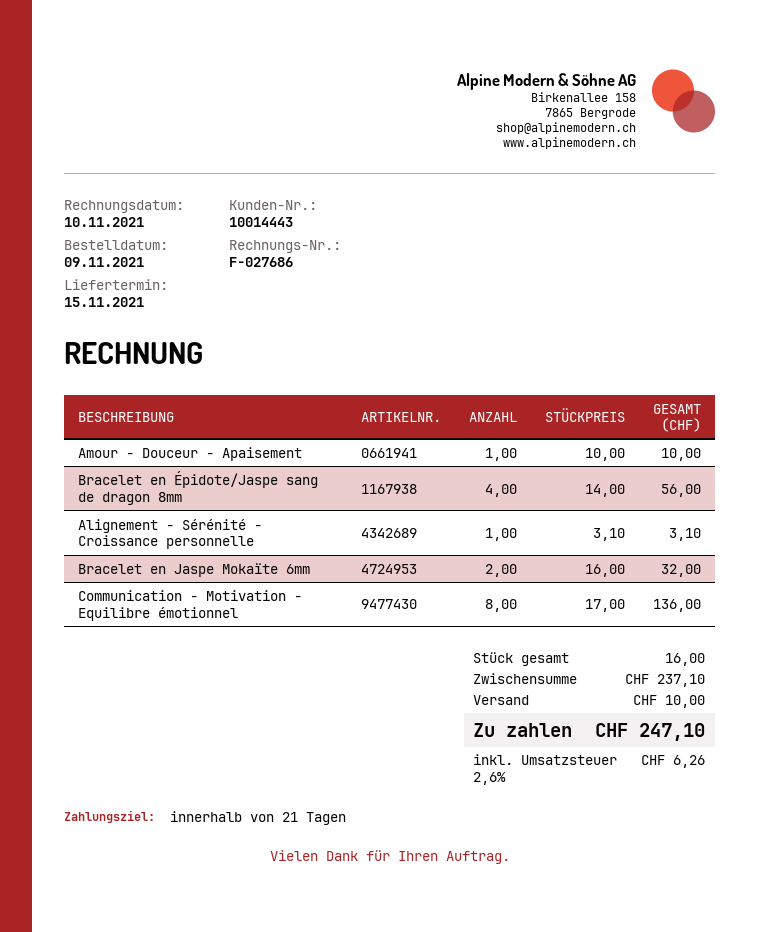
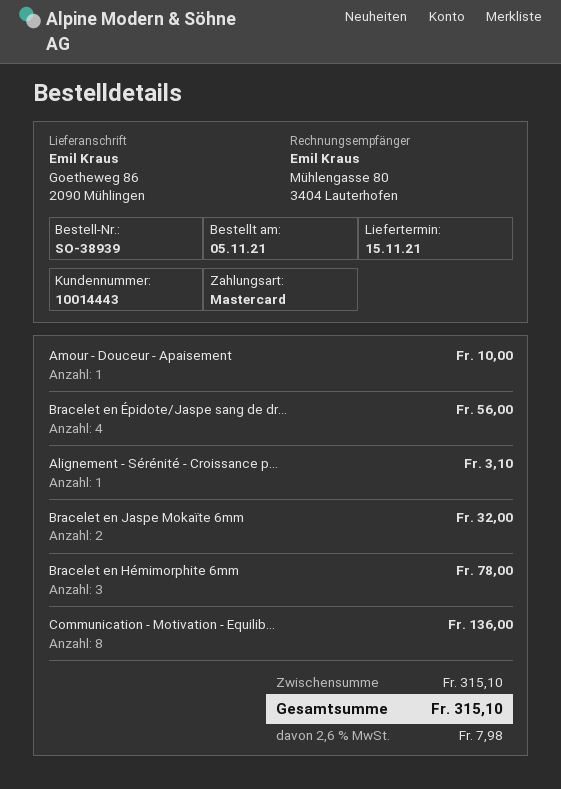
order date: 2021-11-09 -> 2021-11-05
Bracelet en Hémimorphite 6mm: none -> 3 for 78.00
subtotal: 237.10 -> 315.10
shipping: 10.00 -> none
tax: 2.6% = 6.26 -> 2.6% = 7.98
total: 247.10 -> 315.10

